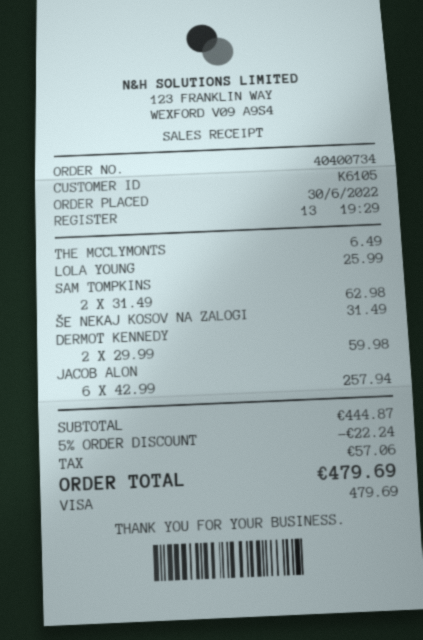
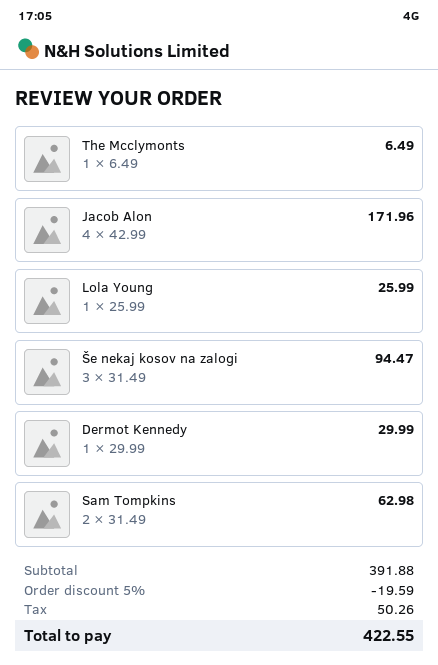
ŠE NEKAJ KOSOV NA ZALOGI: 1 x 31.49 = 31.49 -> 3 x 31.49 = 94.47
DERMOT KENNEDY: 2 x 29.99 = 59.98 -> 1 x 29.99 = 29.99
JACOB ALON: 6 x 42.99 = 257.94 -> 4 x 42.99 = 171.96
subtotal: 444.87 -> 391.88
discount: 5% = 22.24 -> 5% = 19.59
tax: 57.06 -> 50.26
total: 479.69 -> 422.55

